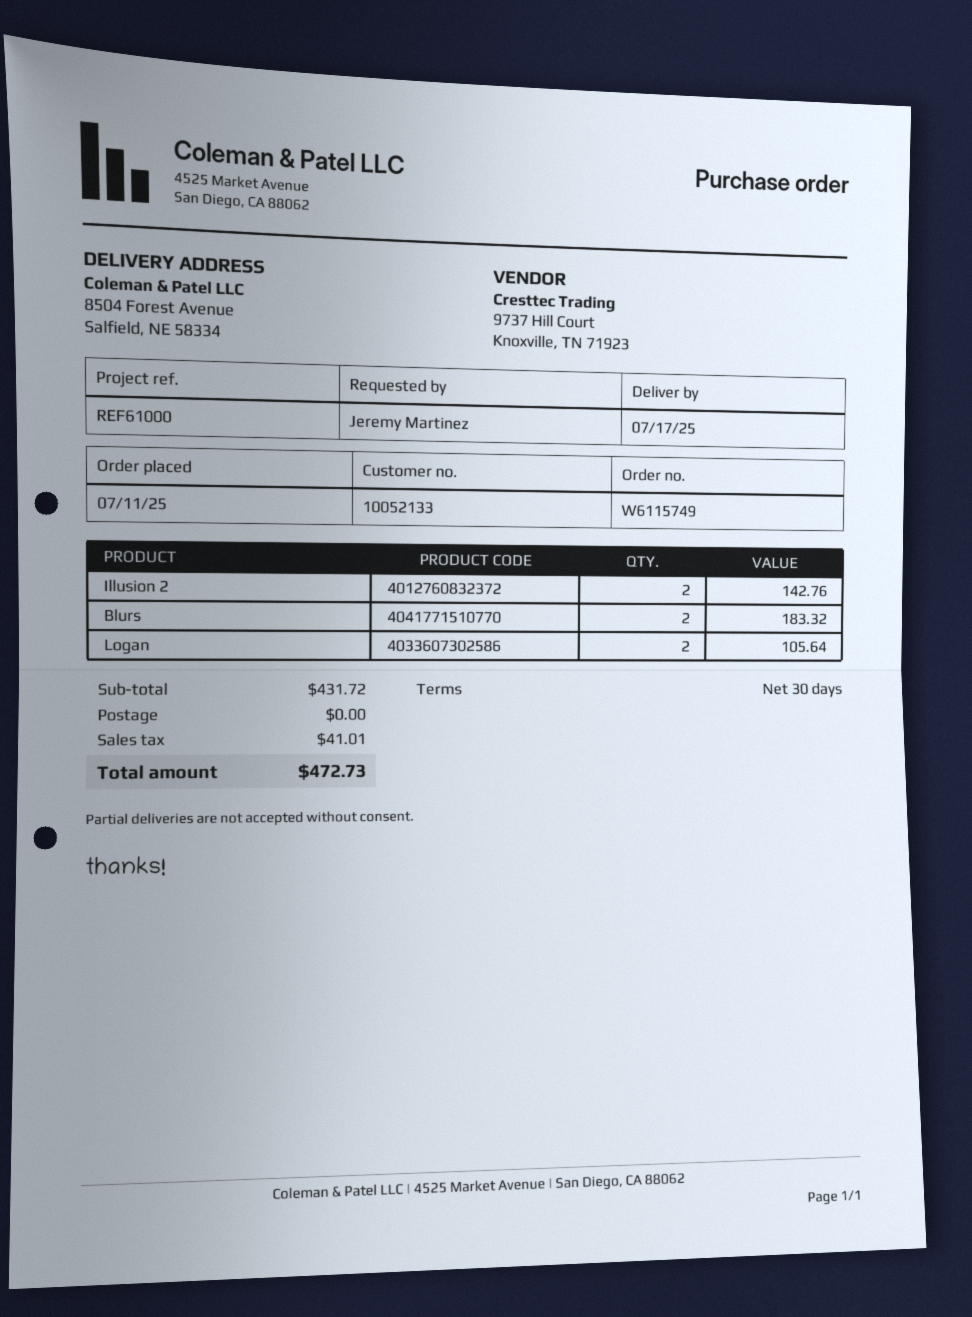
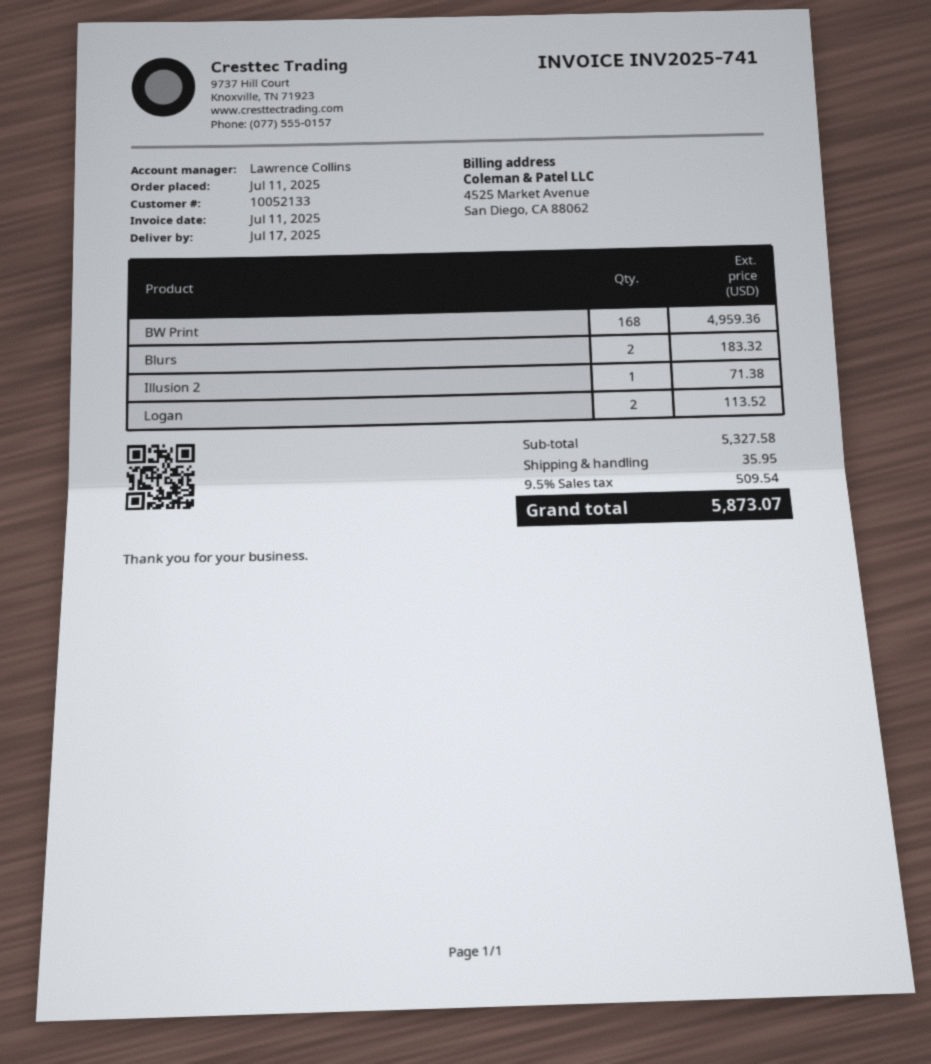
Illusion 2: 2 for 142.76 -> 1 for 71.38
Logan: 2 for 105.64 -> 2 for 113.52
BW Print: none -> 168 for 4959.36
subtotal: 431.72 -> 5327.58
shipping: 0.00 -> 35.95
tax: 41.01 -> 509.54
total: 472.73 -> 5873.07

